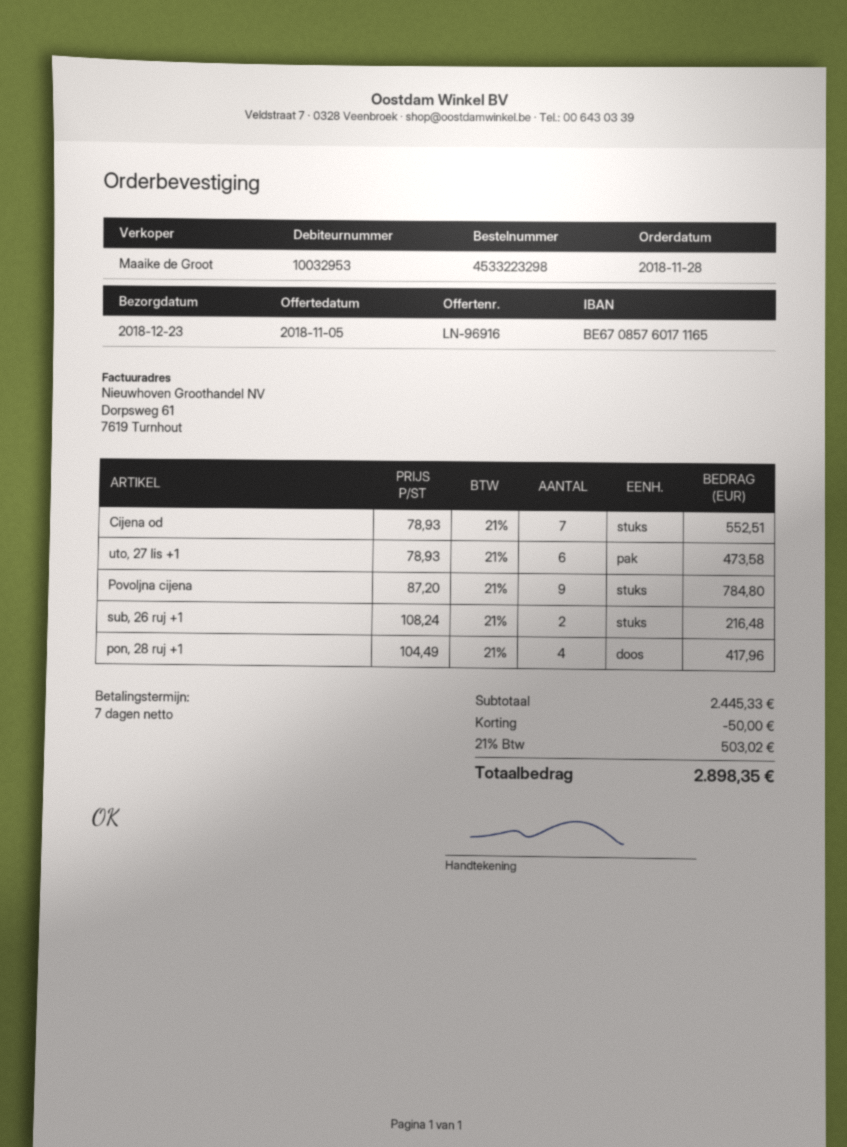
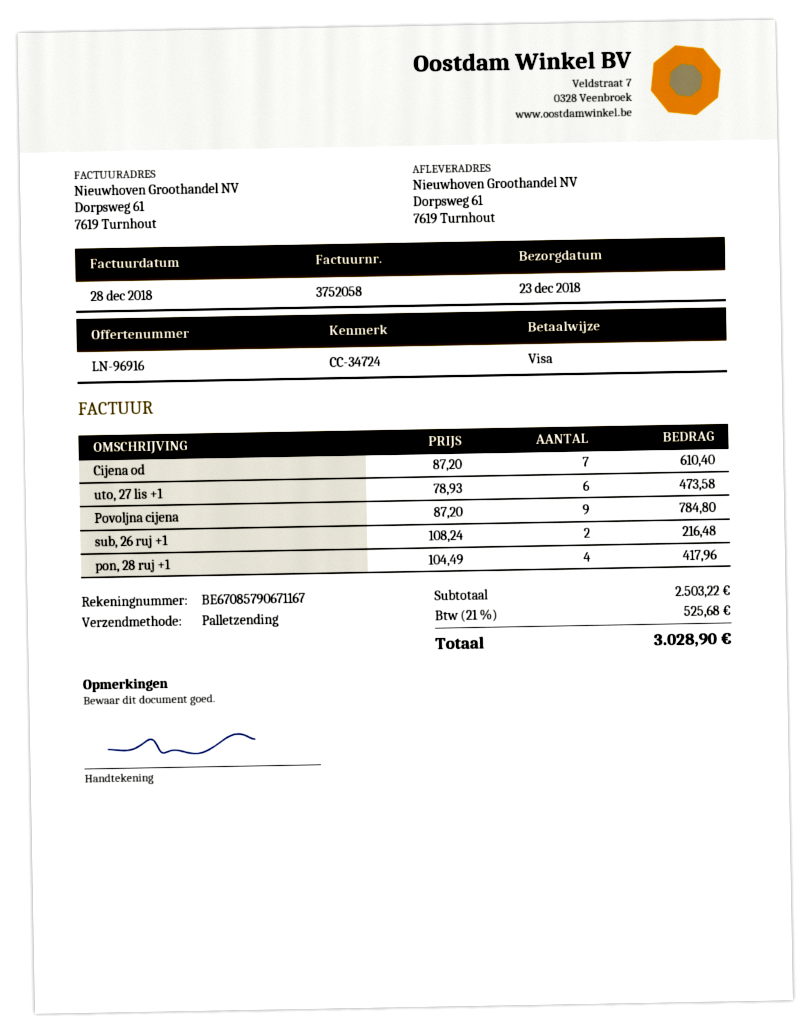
bank account: BE67085760171165 -> BE67085790671167
Cijena od: 7 x 78.93 = 552.51 -> 7 x 87.20 = 610.40
subtotal: 2445.33 -> 2503.22
discount: 50.00 -> none
tax: 21% = 503.02 -> 21% = 525.68
total: 2898.35 -> 3028.90

